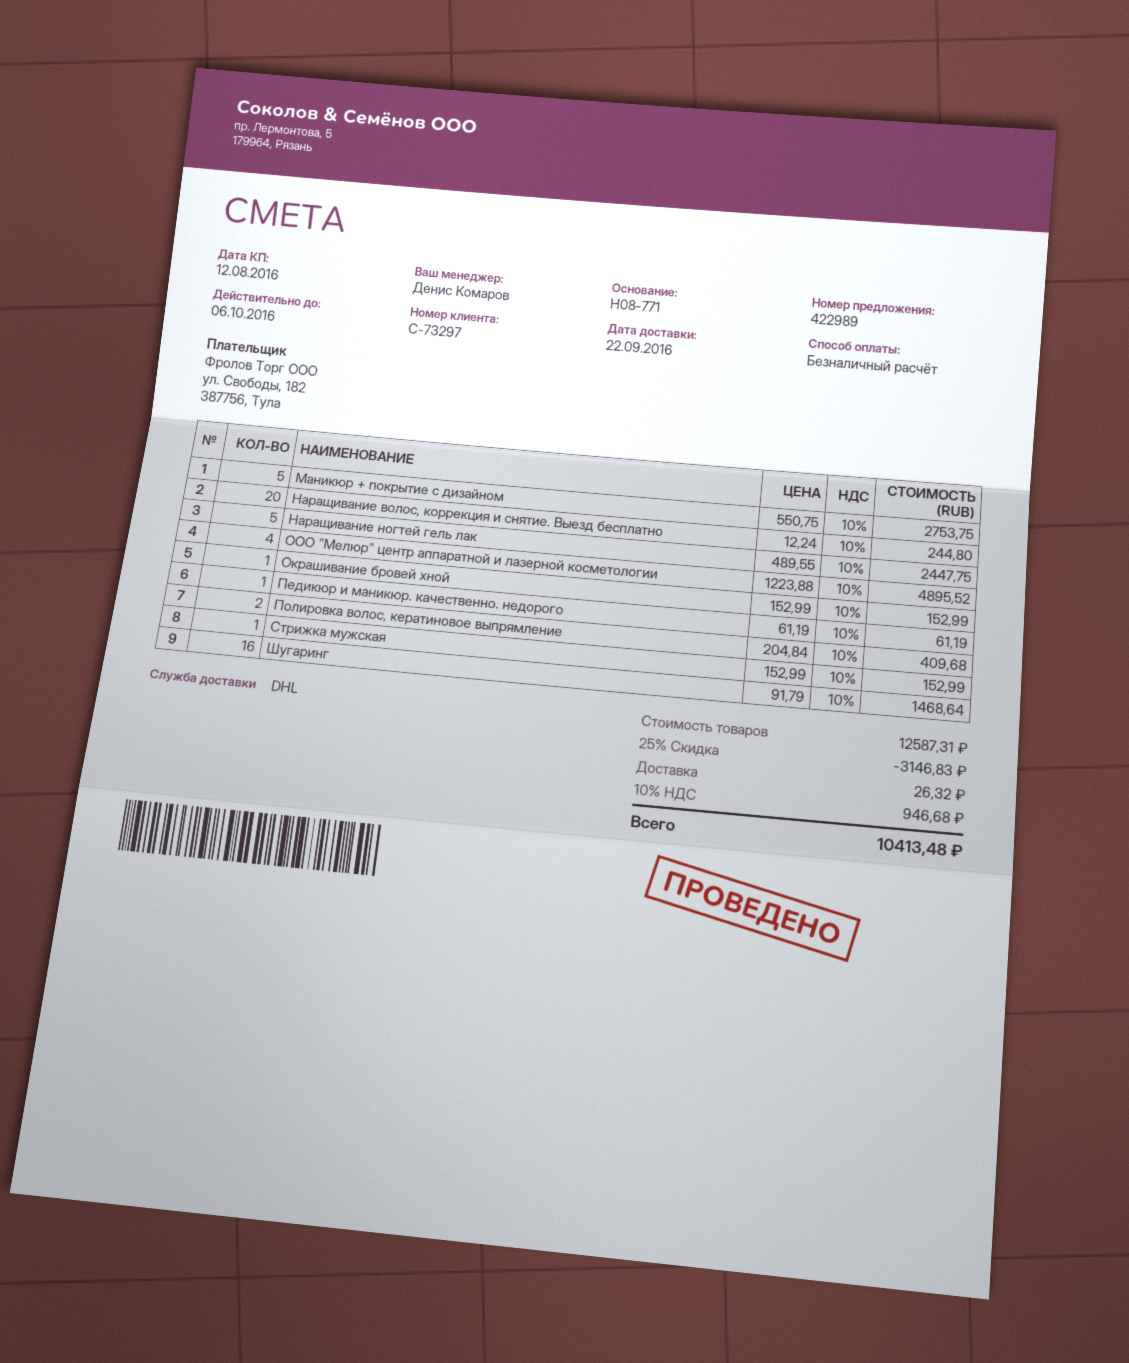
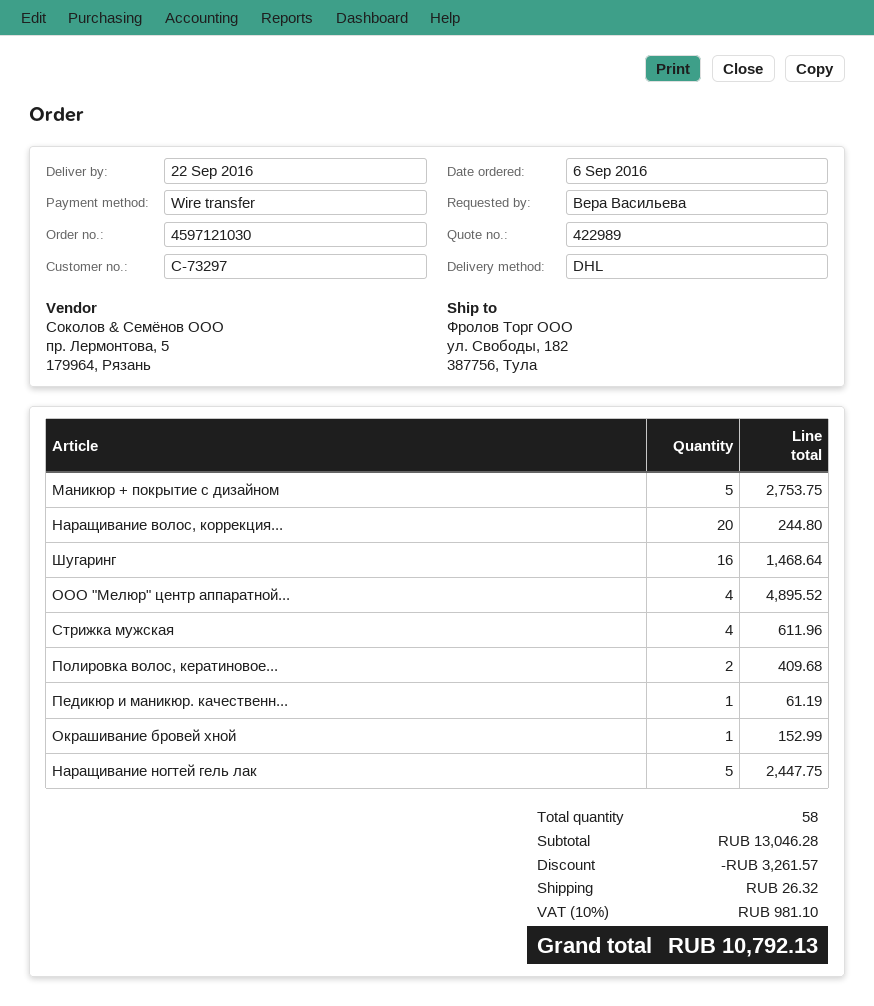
Стрижка мужская: 1 for 152.99 -> 4 for 611.96
subtotal: 12587.31 -> 13046.28
discount: 3146.83 -> 3261.57
tax: 10% = 946.68 -> 10% = 981.10
total: 10413.48 -> 10792.13

